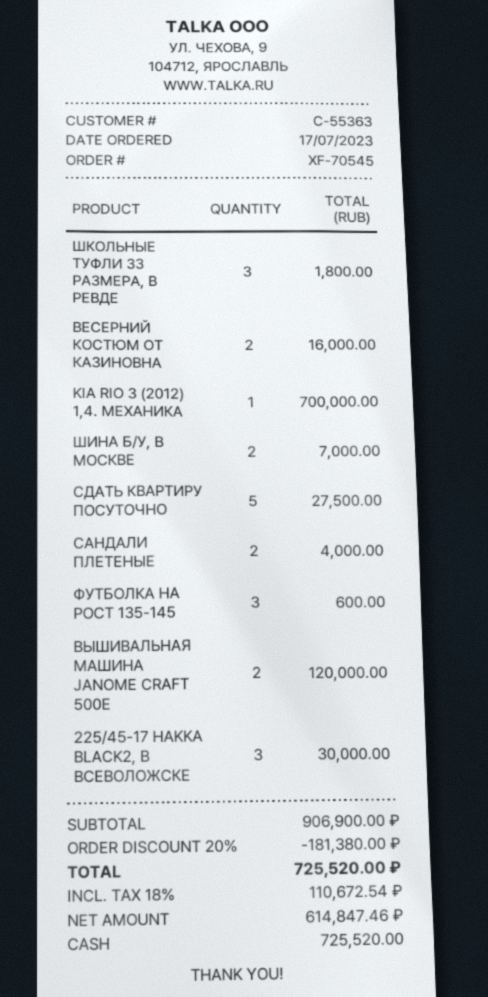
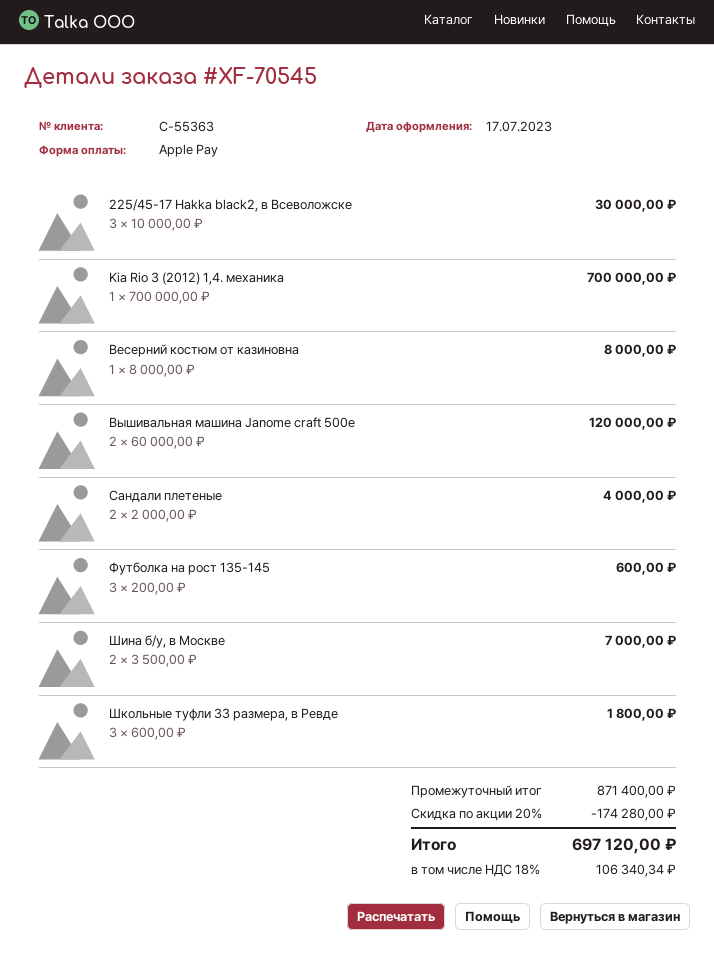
payment method: cash -> Apple Pay
ВЕСЕРНИЙ КОСТЮМ ОТ КАЗИНОВНА: 2 for 16000.00 -> 1 for 8000.00
СДАТЬ КВАРТИРУ ПОСУТОЧНО: 5 for 27500.00 -> none
subtotal: 906900.00 -> 871400.00
discount: 20% = 181380.00 -> 20% = 174280.00
tax: 18% = 110672.54 -> 18% = 106340.34
total: 725520.00 -> 697120.00

